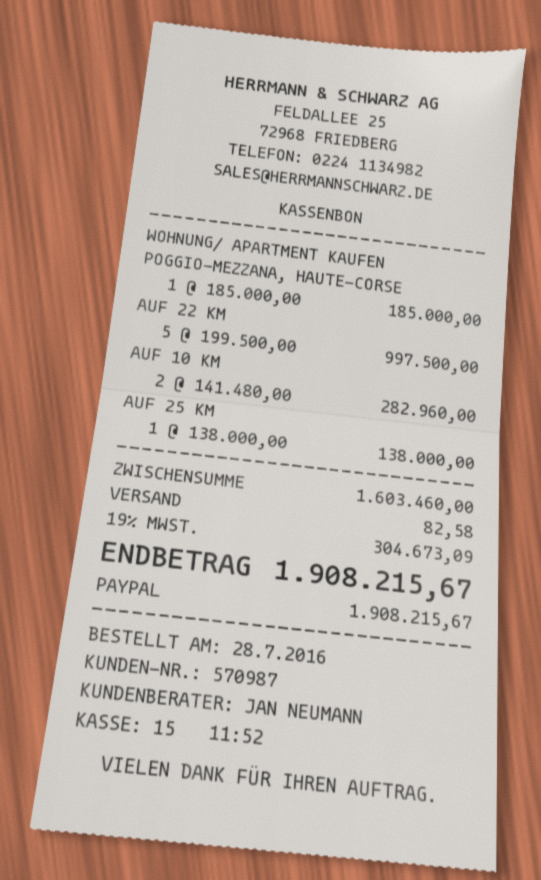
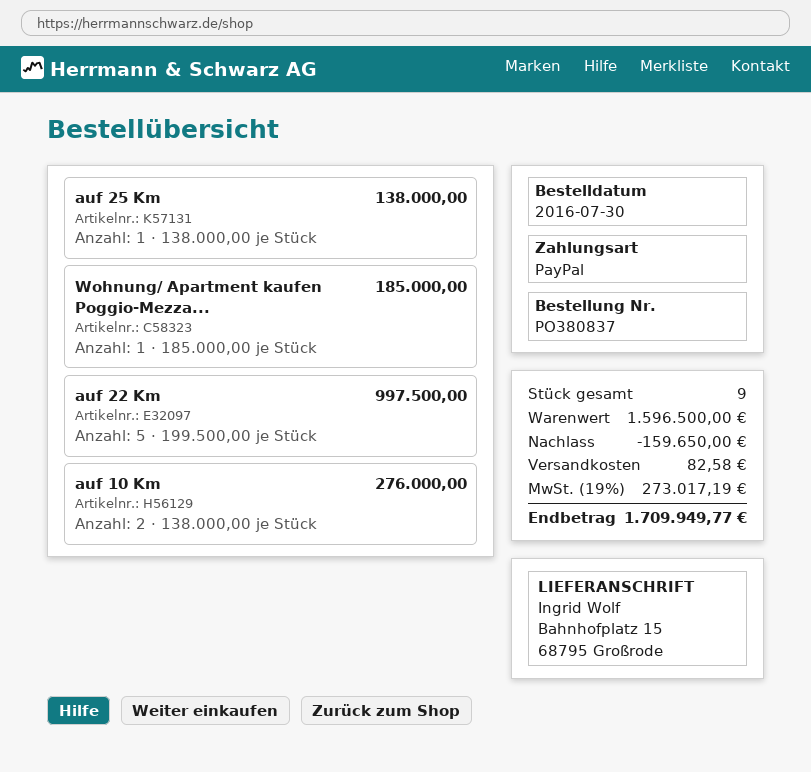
order date: 2016-07-28 -> 2016-07-30
AUF 10 KM: 2 x 141480.00 = 282960.00 -> 2 x 138000.00 = 276000.00
subtotal: 1603460.00 -> 1596500.00
discount: none -> 159650.00
tax: 19% = 304673.09 -> 19% = 273017.19
total: 1908215.67 -> 1709949.77

